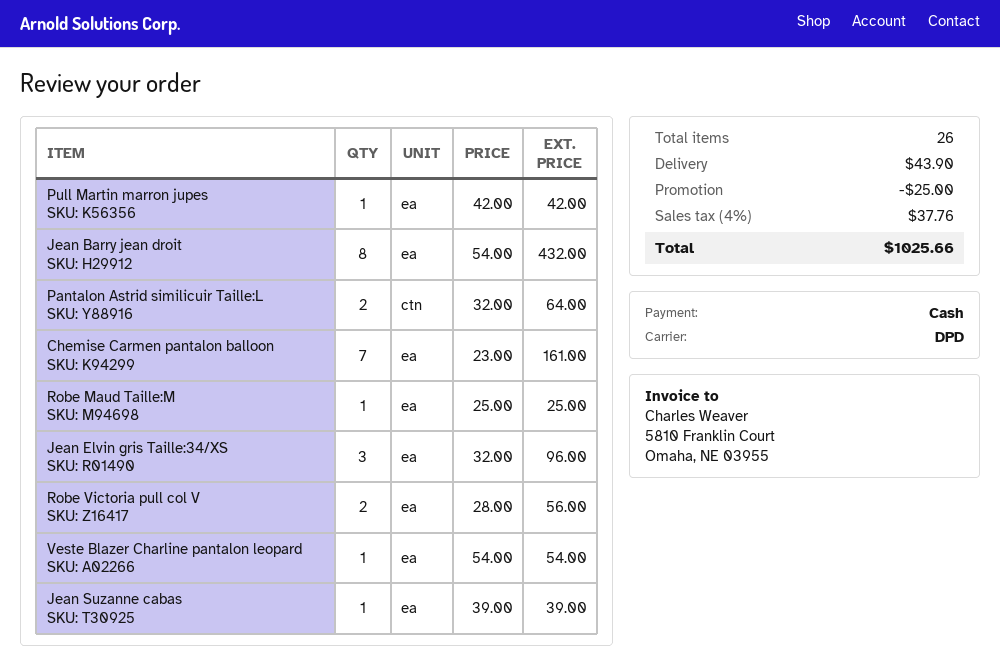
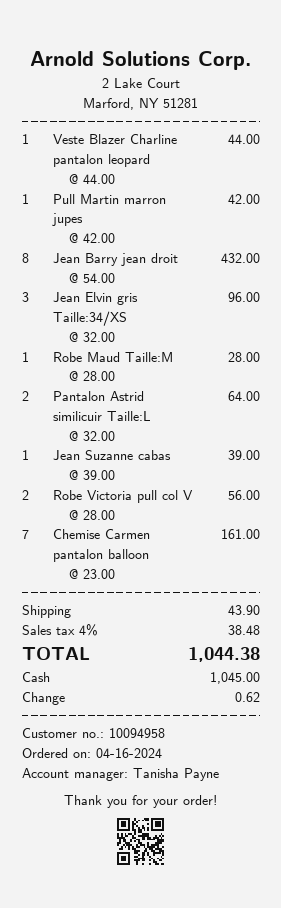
Robe Maud Taille:M: 1 x 25.00 = 25.00 -> 1 x 28.00 = 28.00
Veste Blazer Charline pantalon leopard: 1 x 54.00 = 54.00 -> 1 x 44.00 = 44.00
discount: 25.00 -> none
tax: 4% = 37.76 -> 4% = 38.48
total: 1025.66 -> 1044.38

